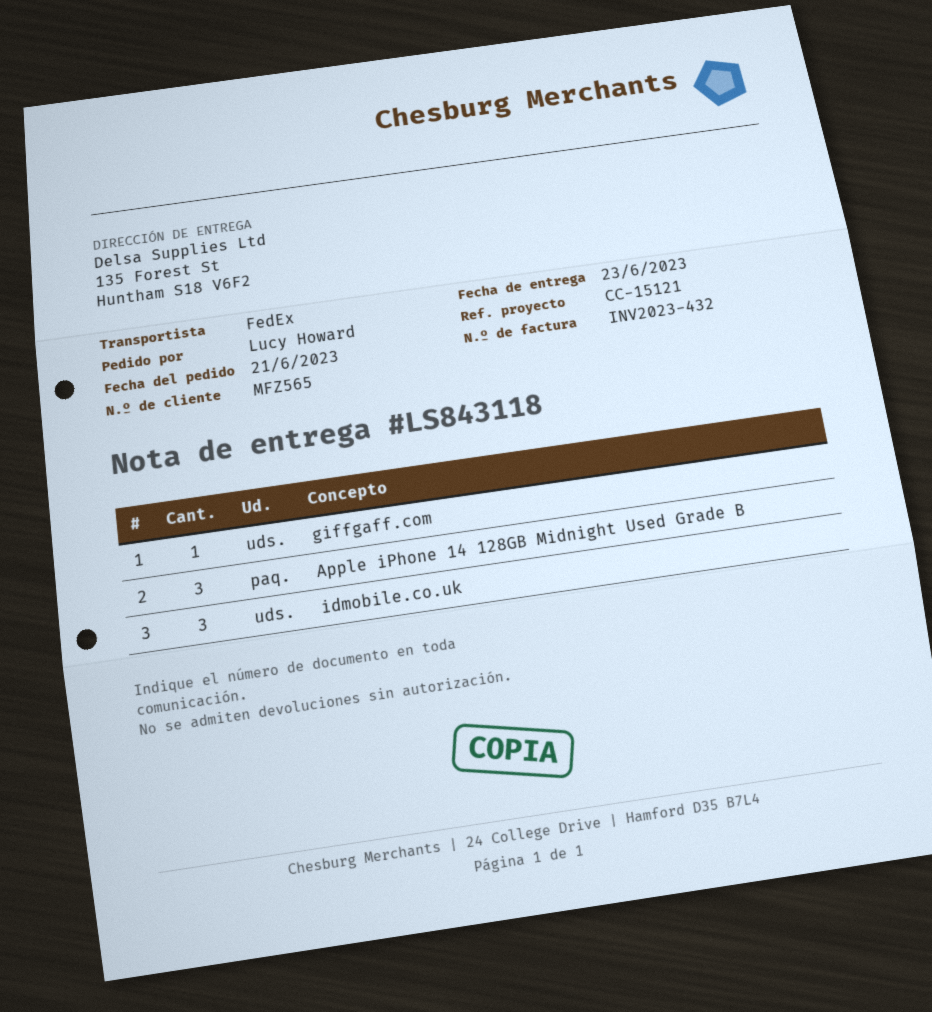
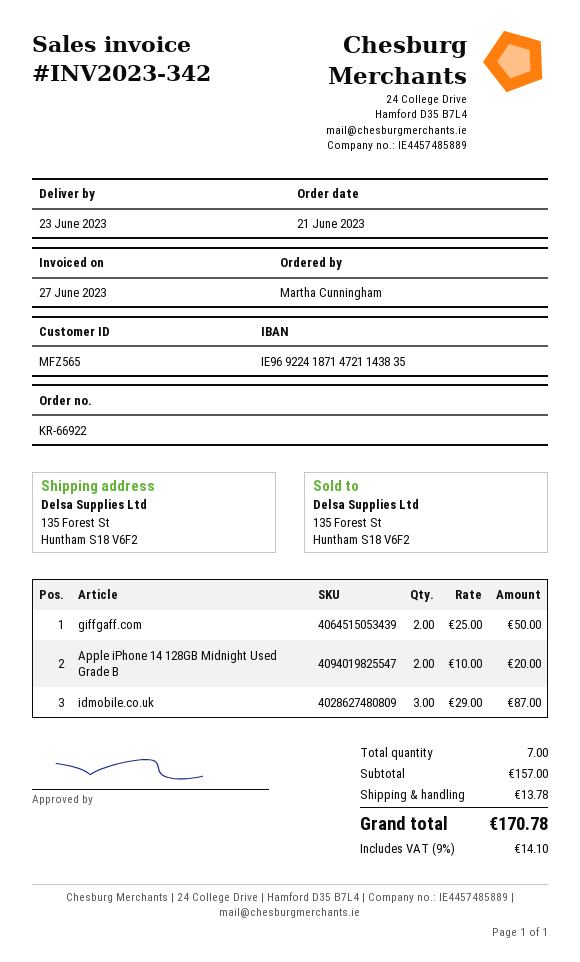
invoice number: INV2023-432 -> INV2023-342
ordered by: Lucy Howard -> Martha Cunningham
giffgaff.com: 1 -> 2
Apple iPhone 14 128GB Midnight Used Grade B: 3 -> 2

